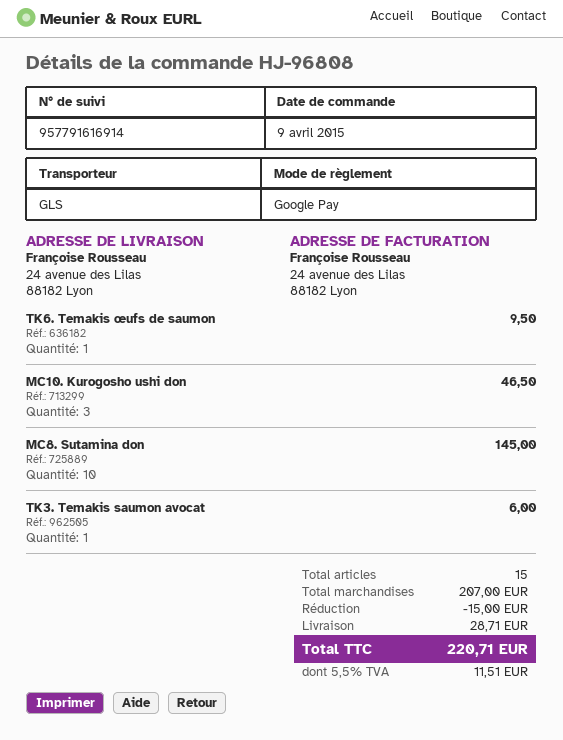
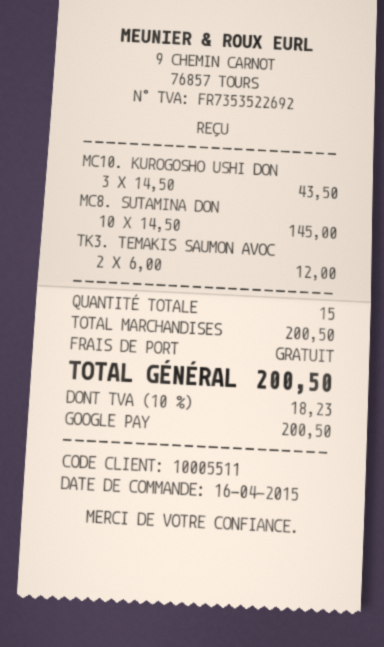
order date: 2015-04-09 -> 2015-04-16
TK6. Temakis œufs de saumon: 1 for 9.50 -> none
MC10. Kurogosho ushi don: 3 for 46.50 -> 3 for 43.50
TK3. Temakis saumon avocat: 1 for 6.00 -> 2 for 12.00
subtotal: 207.00 -> 200.50
discount: 15.00 -> none
shipping: 28.71 -> 0.00
tax: 5.5% = 11.51 -> 10% = 18.23
total: 220.71 -> 200.50

